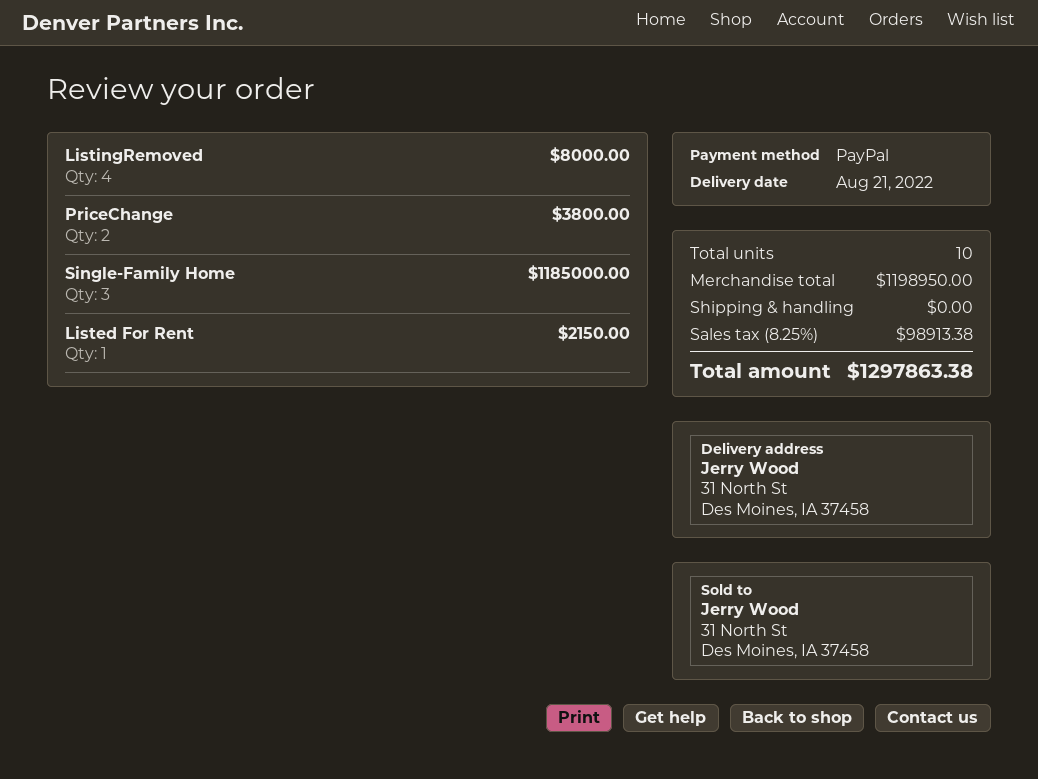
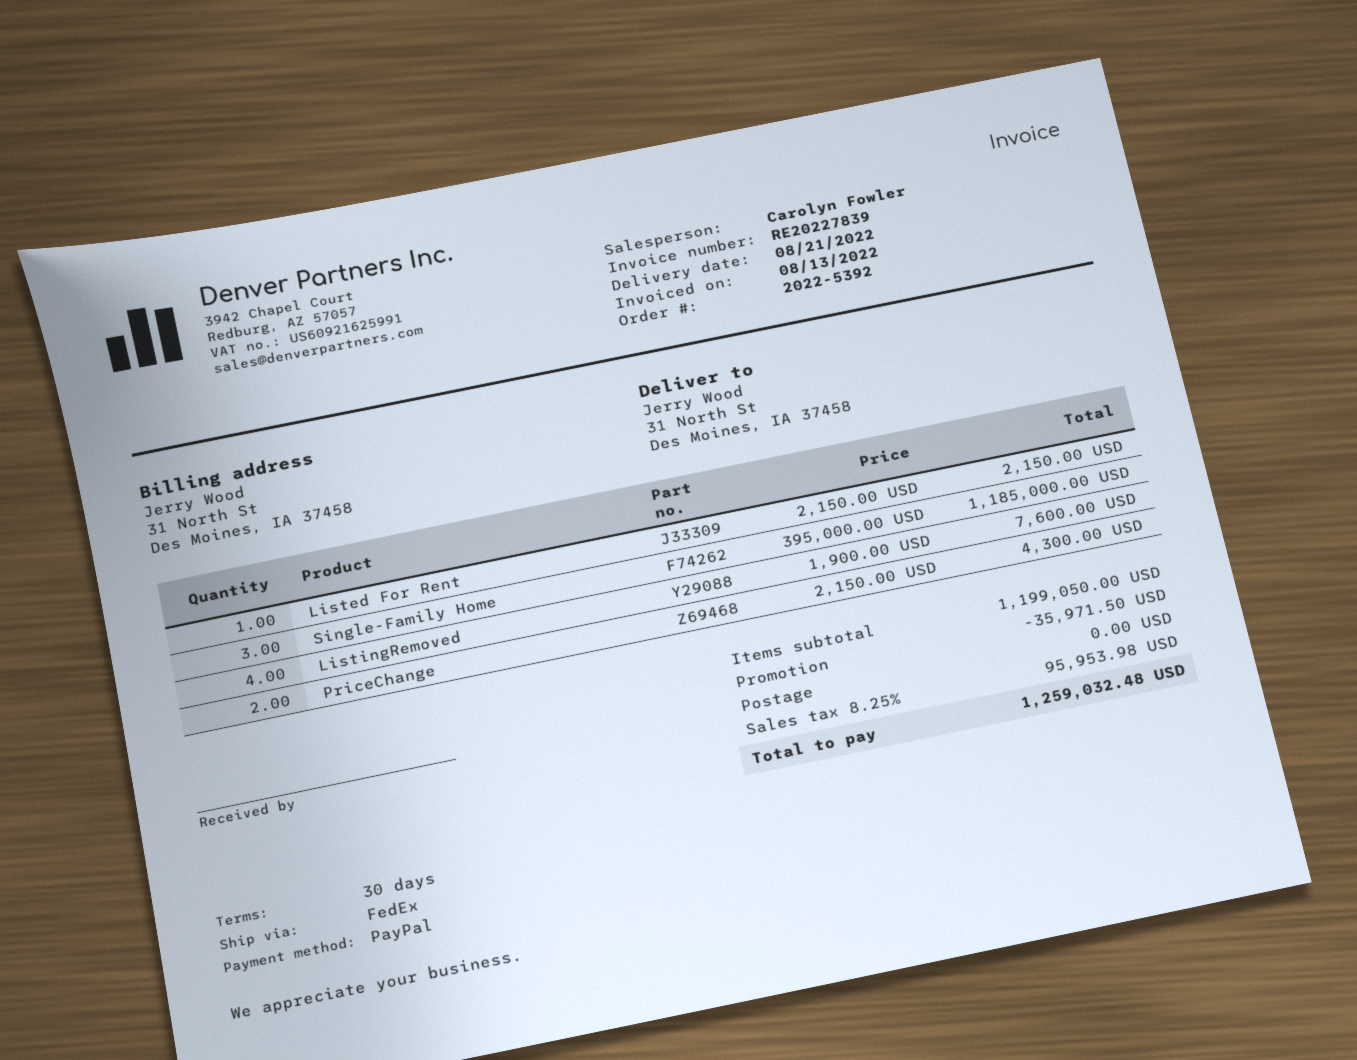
ListingRemoved: 4 for 8000.00 -> 4 for 7600.00
PriceChange: 2 for 3800.00 -> 2 for 4300.00
subtotal: 1198950.00 -> 1199050.00
discount: none -> 35971.50
tax: 8.25% = 98913.38 -> 8.25% = 95953.98
total: 1297863.38 -> 1259032.48

